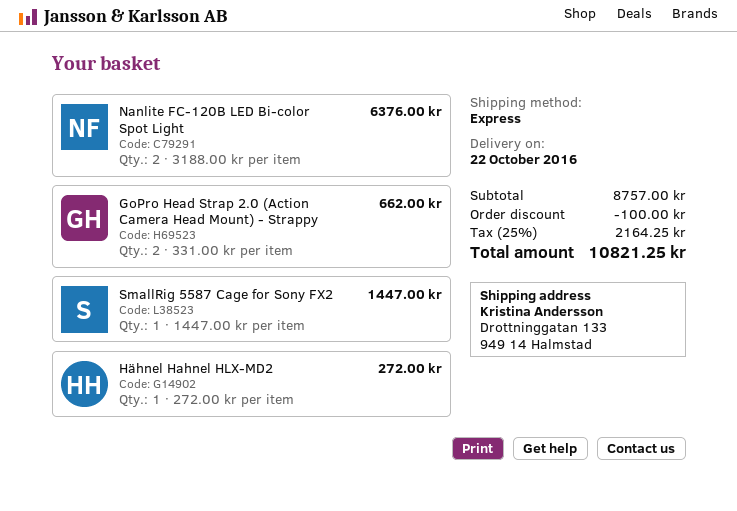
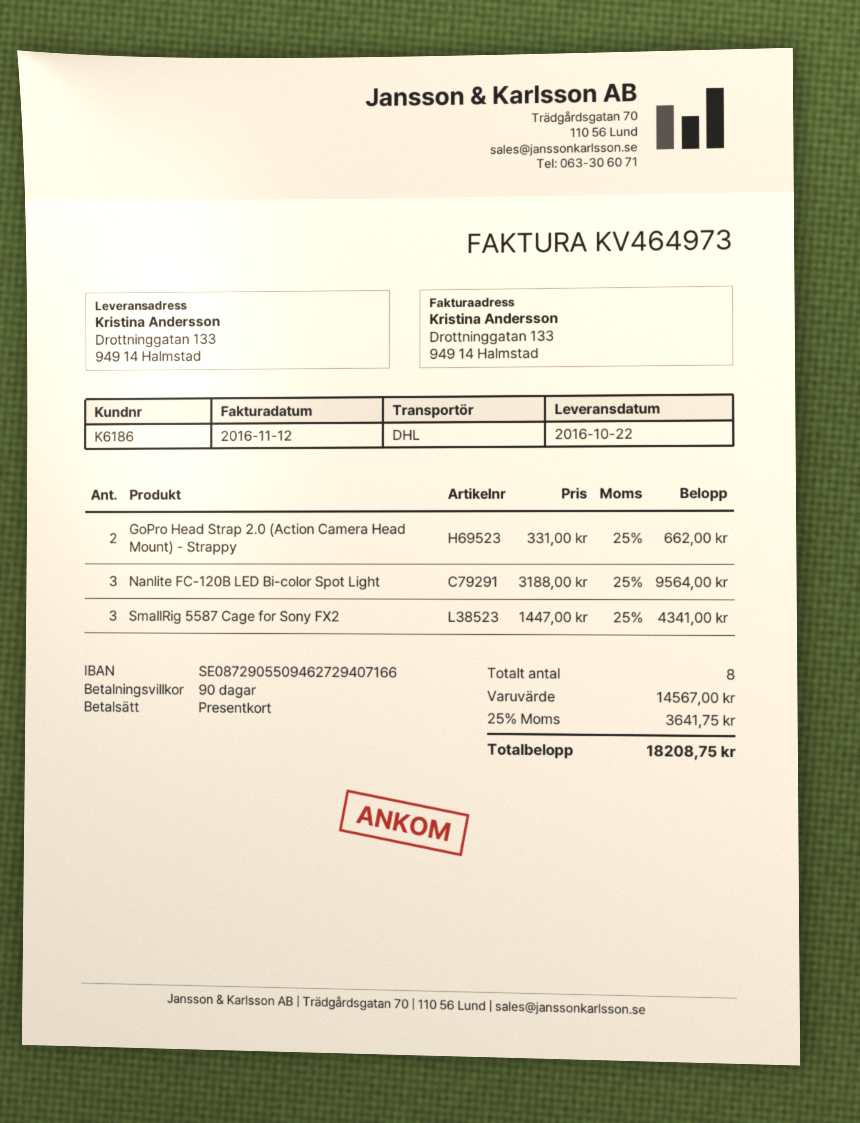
shipping method: express -> DHL
Nanlite FC-120B LED Bi-color Spot Light: 2 x 3188.00 = 6376.00 -> 3 x 3188.00 = 9564.00
SmallRig 5587 Cage for Sony FX2: 1 x 1447.00 = 1447.00 -> 3 x 1447.00 = 4341.00
Hähnel Hahnel HLX-MD2: 1 x 272.00 = 272.00 -> none
subtotal: 8757.00 -> 14567.00
discount: 100.00 -> none
tax: 25% = 2164.25 -> 25% = 3641.75
total: 10821.25 -> 18208.75

